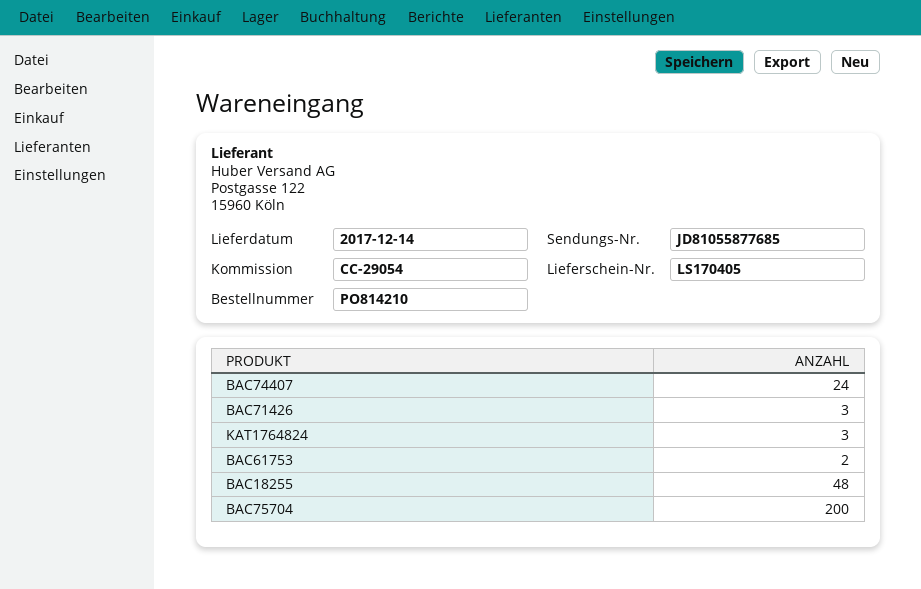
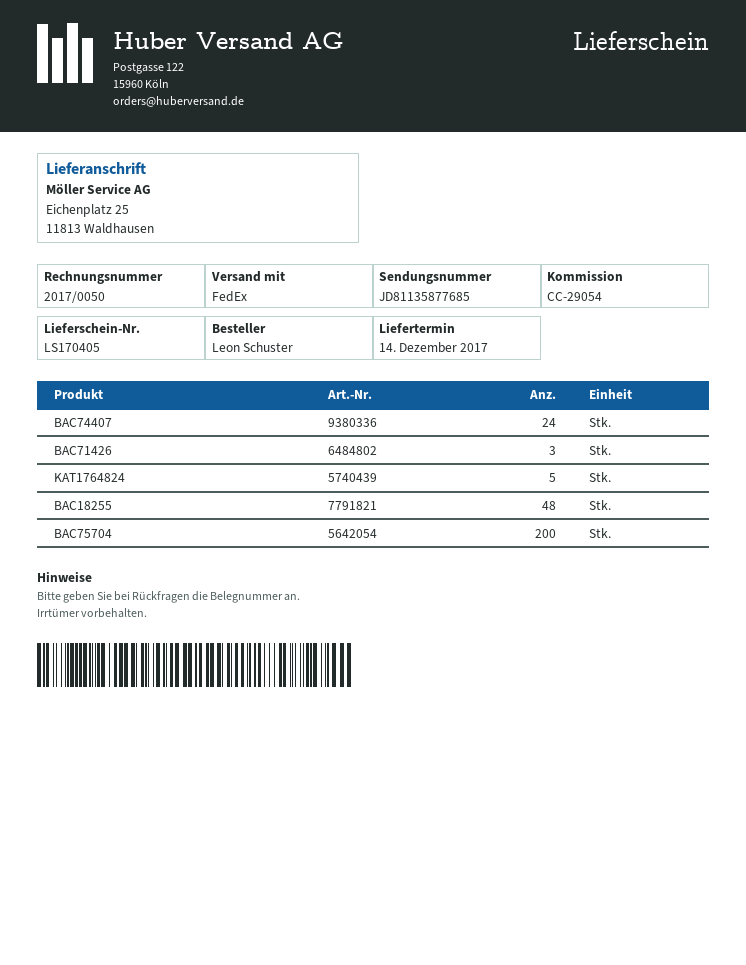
tracking number: JD81055877685 -> JD81135877685
KAT1764824: 3 -> 5
BAC61753: 2 -> none

